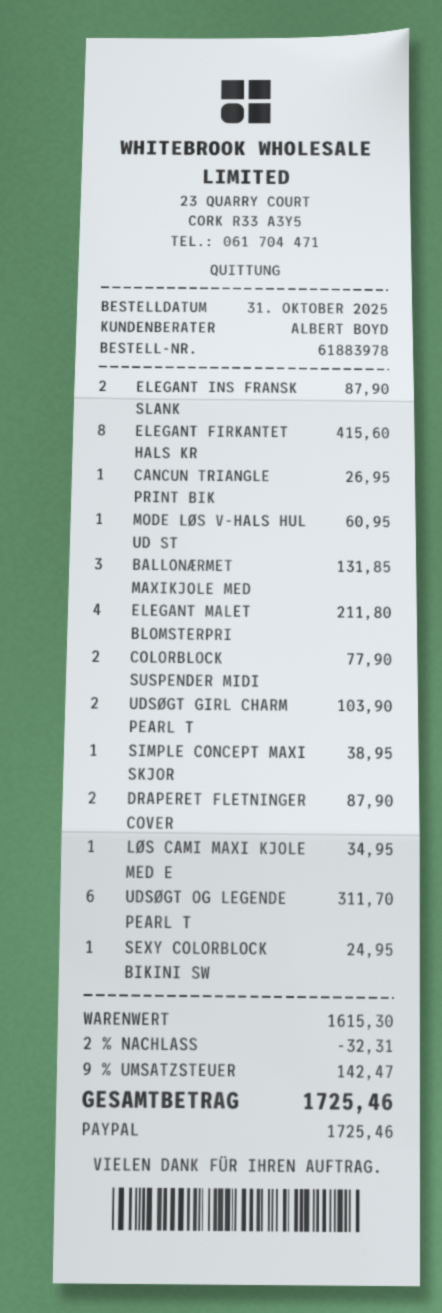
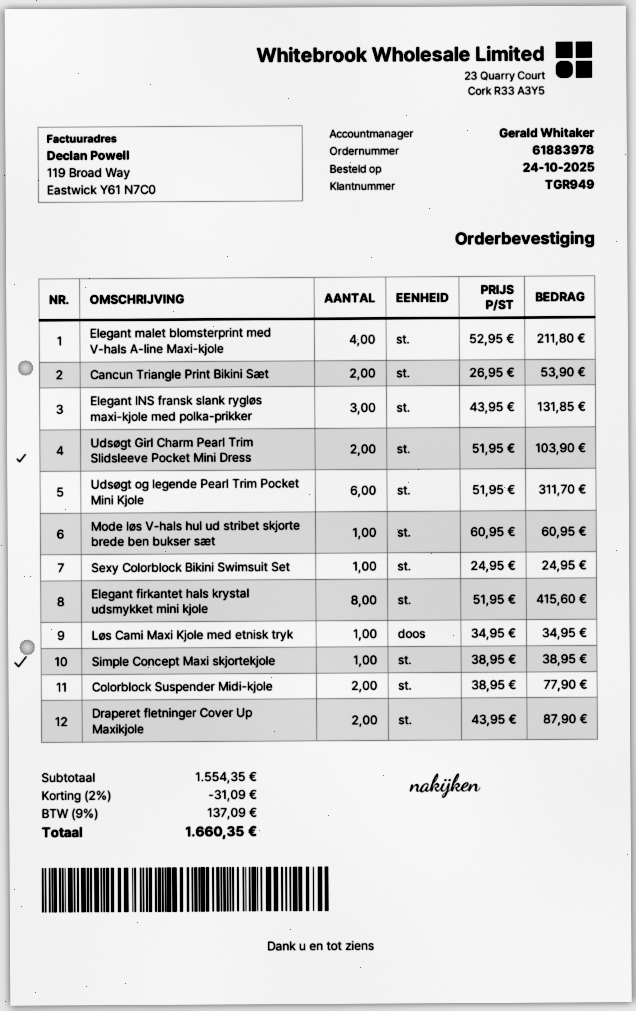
order date: 2025-10-31 -> 2025-10-24
sales rep: ALBERT BOYD -> Gerald Whitaker
ELEGANT INS FRANSK SLANK: 2 for 87.90 -> 3 for 131.85
CANCUN TRIANGLE PRINT BIK: 1 for 26.95 -> 2 for 53.90
BALLONÆRMET MAXIKJOLE MED: 3 for 131.85 -> none
subtotal: 1615.30 -> 1554.35
discount: 2% = 32.31 -> 2% = 31.09
tax: 9% = 142.47 -> 9% = 137.09
total: 1725.46 -> 1660.35

